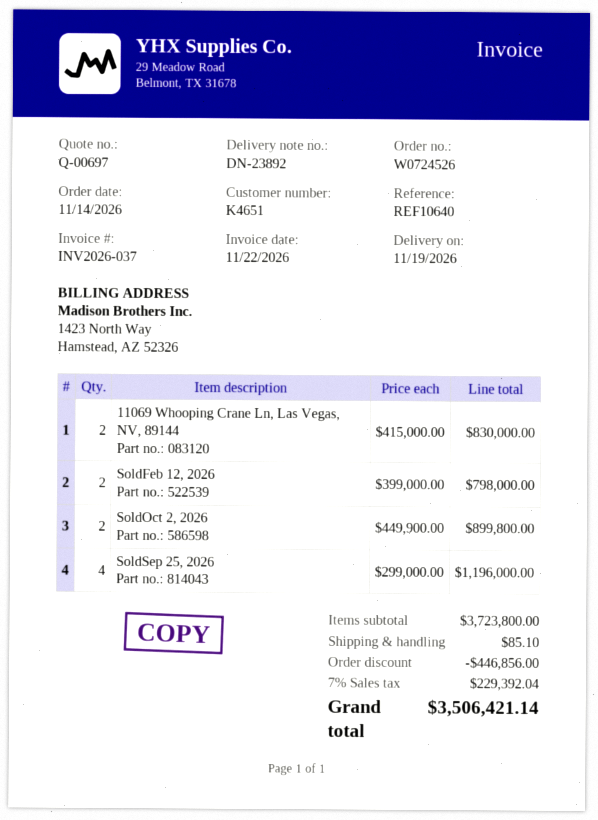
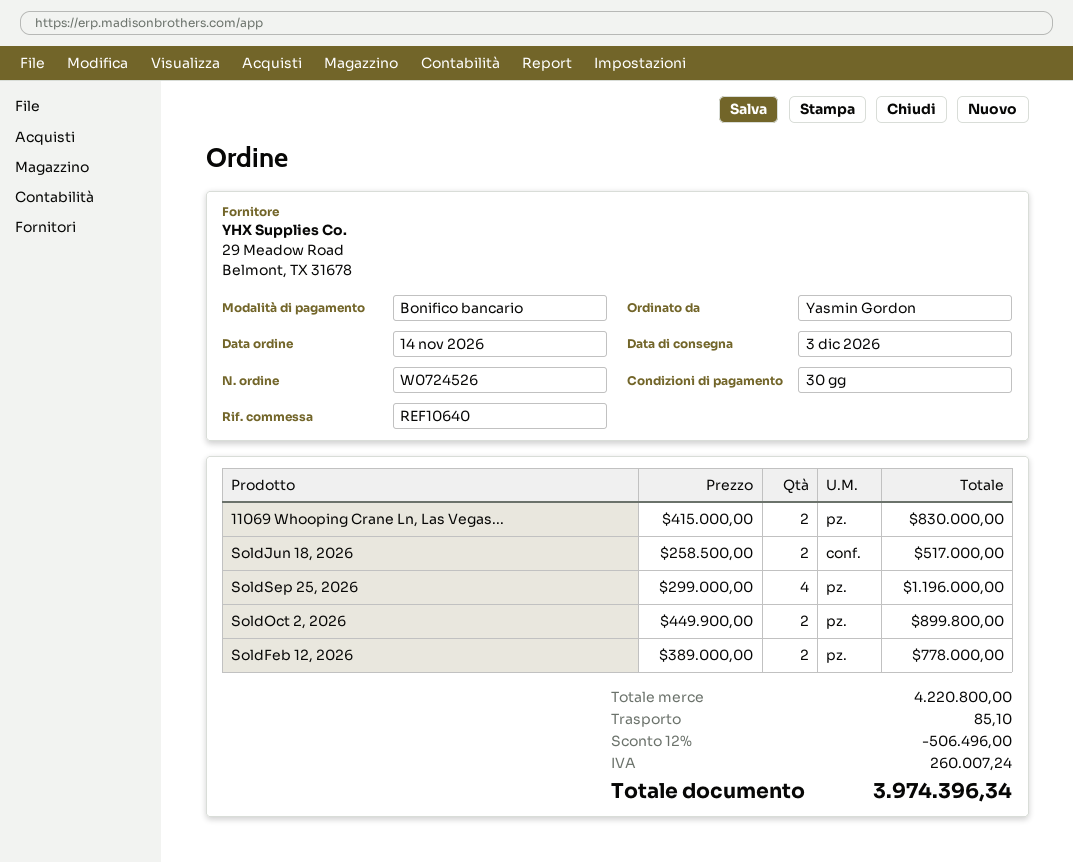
delivery date: 2026-11-19 -> 2026-12-03
SoldFeb 12, 2026: 2 x 399000.00 = 798000.00 -> 2 x 389000.00 = 778000.00
SoldJun 18, 2026: none -> 2 x 258500.00 = 517000.00
subtotal: 3723800.00 -> 4220800.00
discount: 446856.00 -> 506496.00
tax: 229392.04 -> 260007.24
total: 3506421.14 -> 3974396.34

